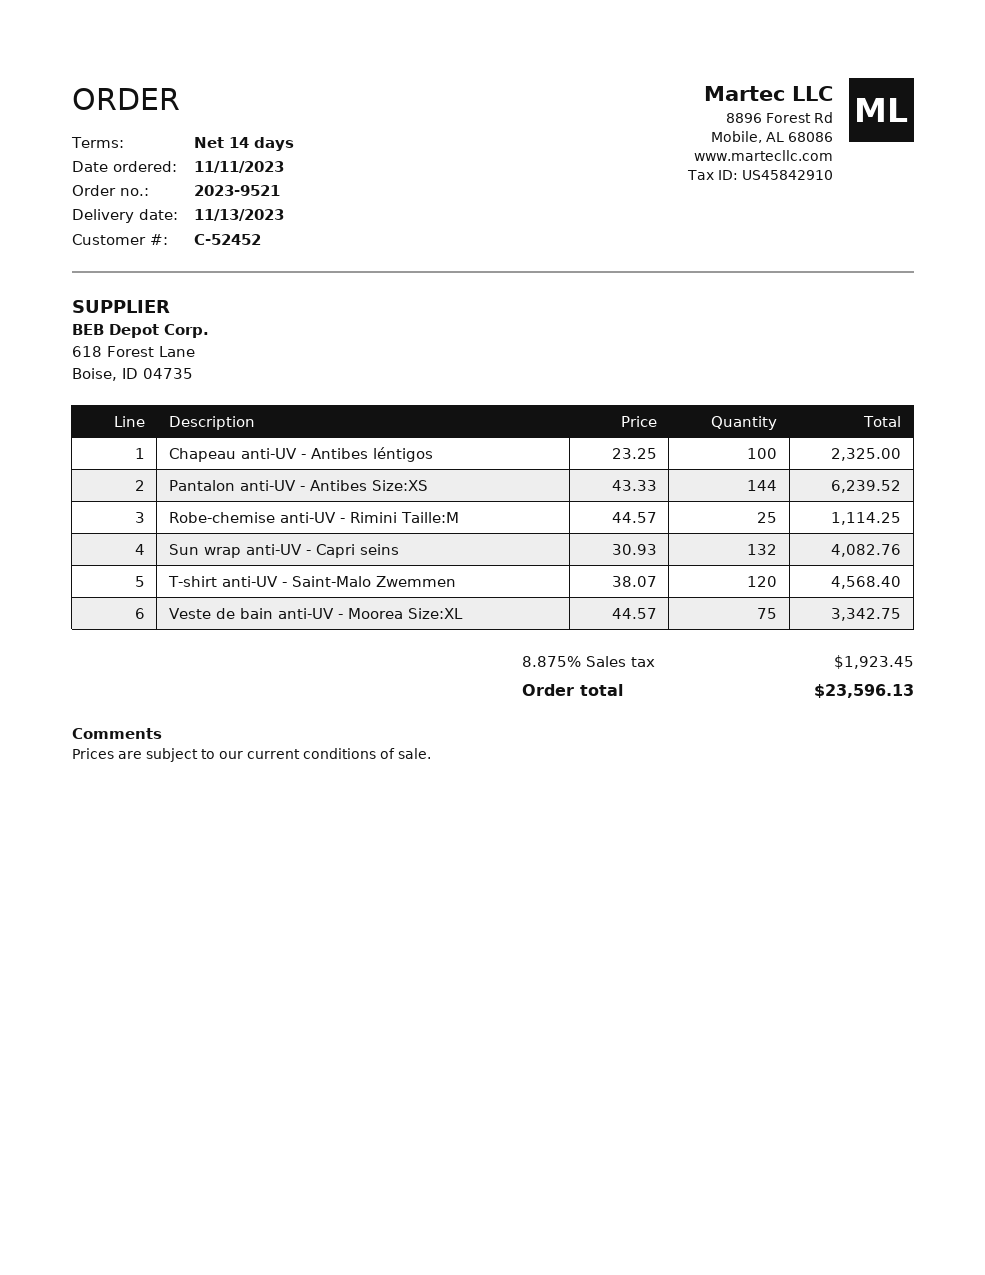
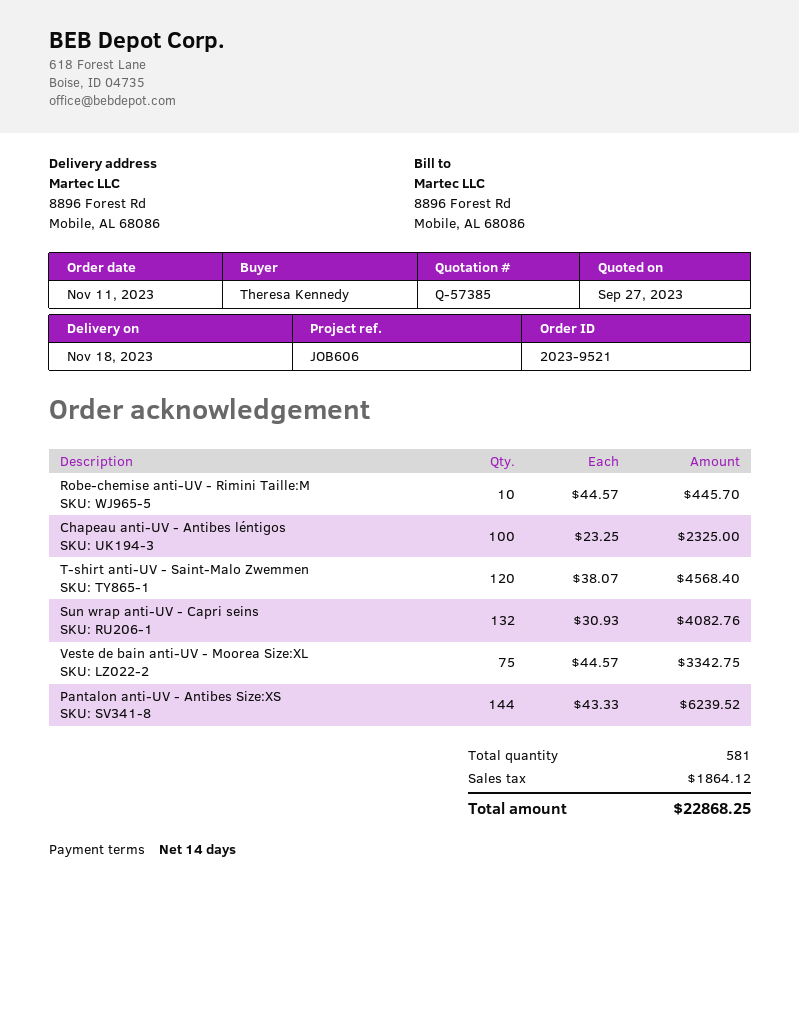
delivery date: 2023-11-13 -> 2023-11-18
Robe-chemise anti-UV - Rimini Taille:M: 25 x 44.57 = 1114.25 -> 10 x 44.57 = 445.70
tax: 1923.45 -> 1864.12
total: 23596.13 -> 22868.25

